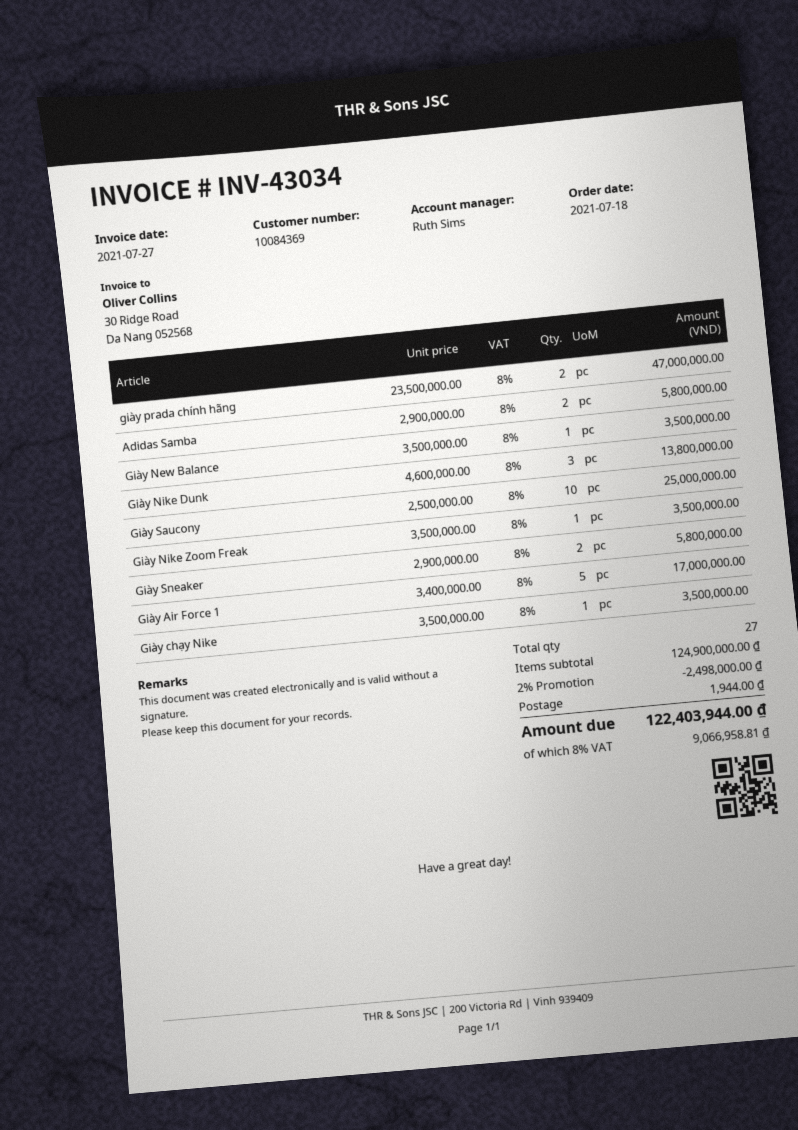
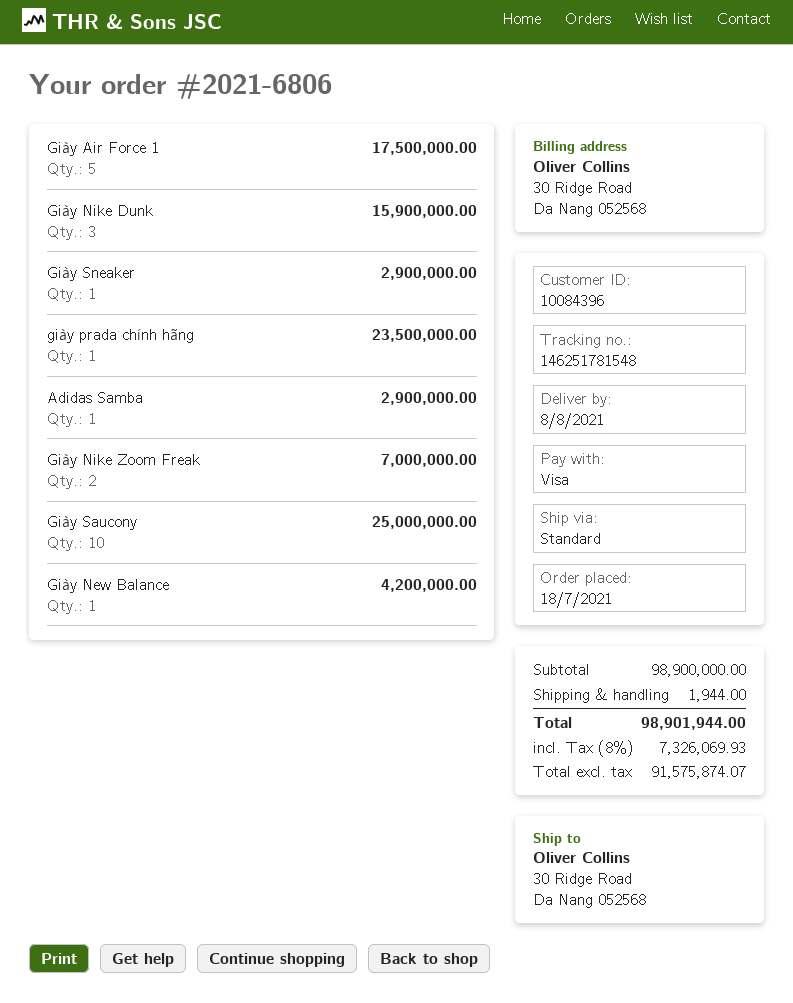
customer number: 10084369 -> 10084396
giày prada chính hãng: 2 for 47000000.00 -> 1 for 23500000.00
Adidas Samba: 2 for 5800000.00 -> 1 for 2900000.00
Giày New Balance: 1 for 3500000.00 -> 1 for 4200000.00
Giày Nike Dunk: 3 for 13800000.00 -> 3 for 15900000.00
Giày Nike Zoom Freak: 1 for 3500000.00 -> 2 for 7000000.00
Giày Sneaker: 2 for 5800000.00 -> 1 for 2900000.00
Giày Air Force 1: 5 for 17000000.00 -> 5 for 17500000.00
Giày chạy Nike: 1 for 3500000.00 -> none
subtotal: 124900000.00 -> 98900000.00
discount: 2% = 2498000.00 -> none
tax: 8% = 9066958.81 -> 8% = 7326069.93
total: 122403944.00 -> 98901944.00

